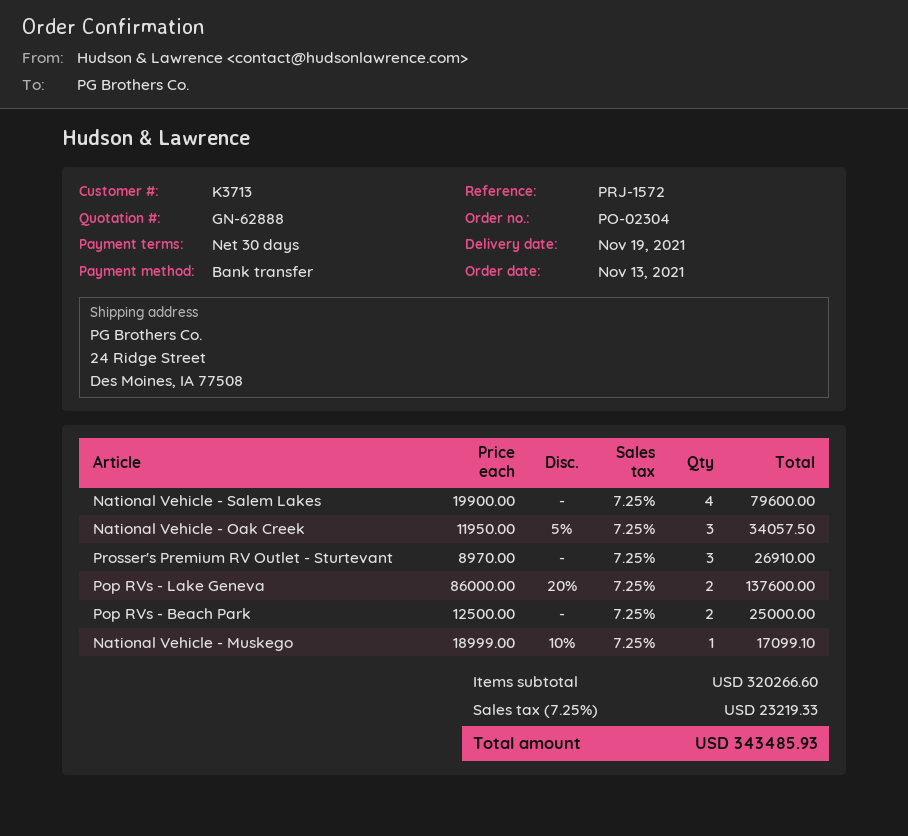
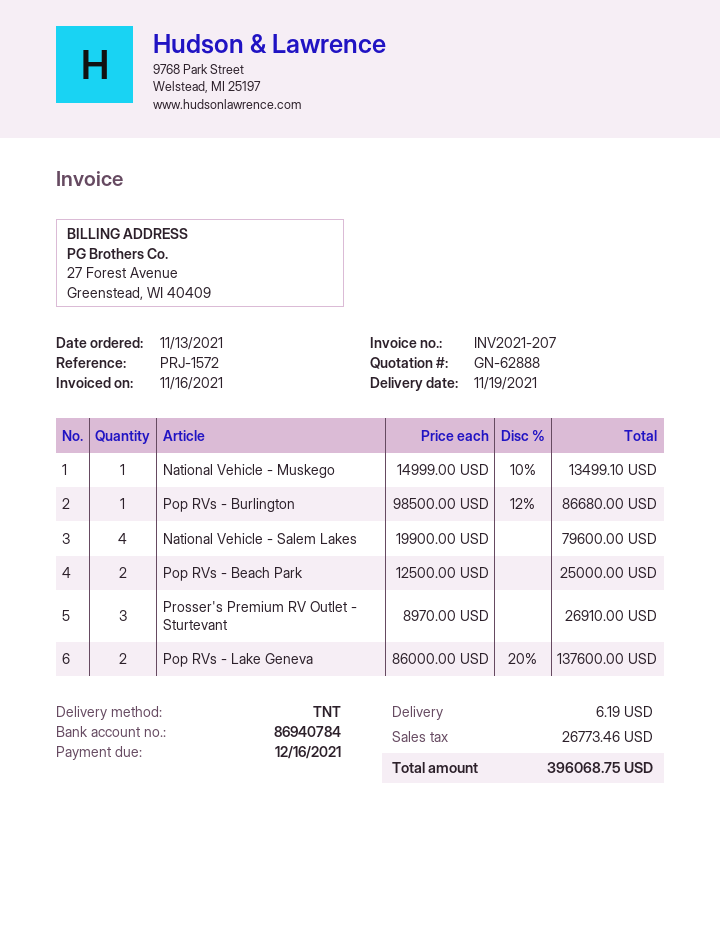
National Vehicle - Oak Creek: 3 x 11950.00 - 5% = 34057.50 -> none
National Vehicle - Muskego: 1 x 18999.00 - 10% = 17099.10 -> 1 x 14999.00 - 10% = 13499.10
Pop RVs - Burlington: none -> 1 x 98500.00 - 12% = 86680.00
shipping: none -> 6.19
tax: 23219.33 -> 26773.46
total: 343485.93 -> 396068.75

